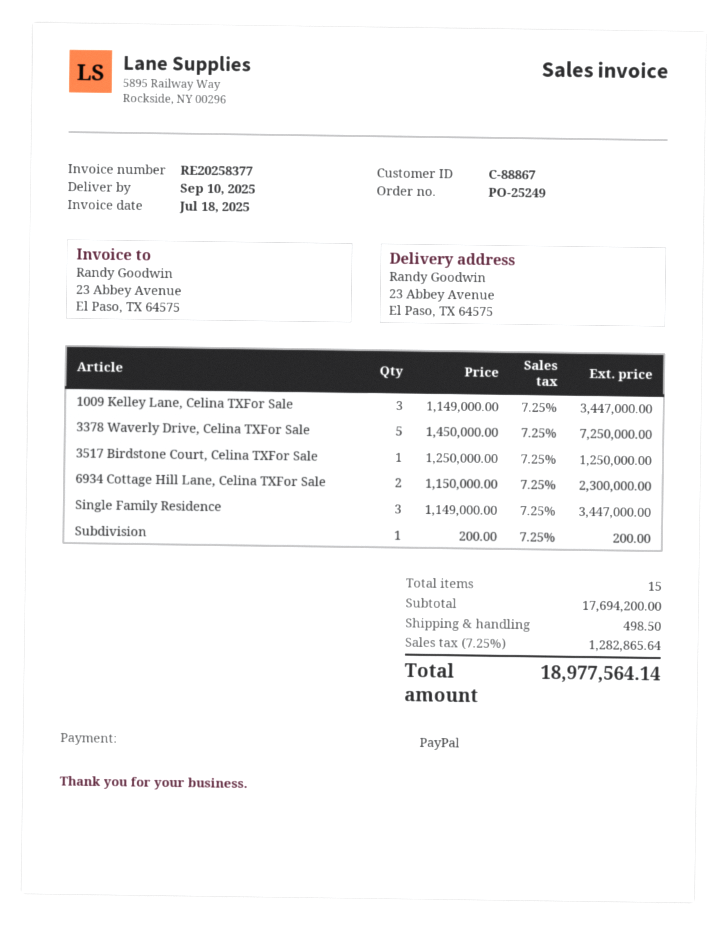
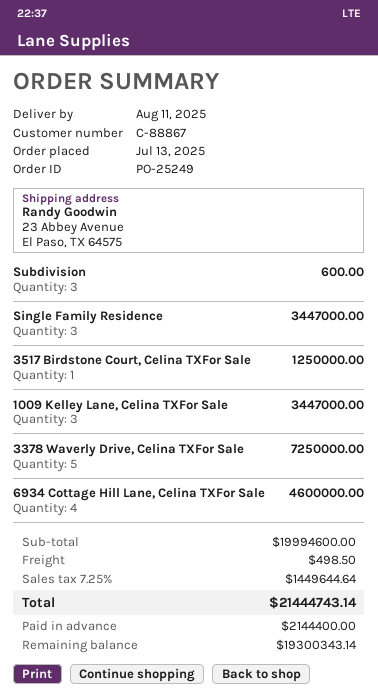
delivery date: 2025-09-10 -> 2025-08-11
6934 Cottage Hill Lane, Celina TXFor Sale: 2 for 2300000.00 -> 4 for 4600000.00
Subdivision: 1 for 200.00 -> 3 for 600.00
subtotal: 17694200.00 -> 19994600.00
tax: 7.25% = 1282865.64 -> 7.25% = 1449644.64
total: 18977564.14 -> 21444743.14

